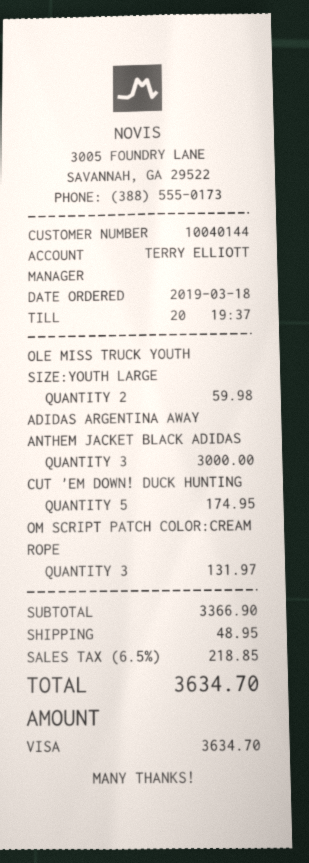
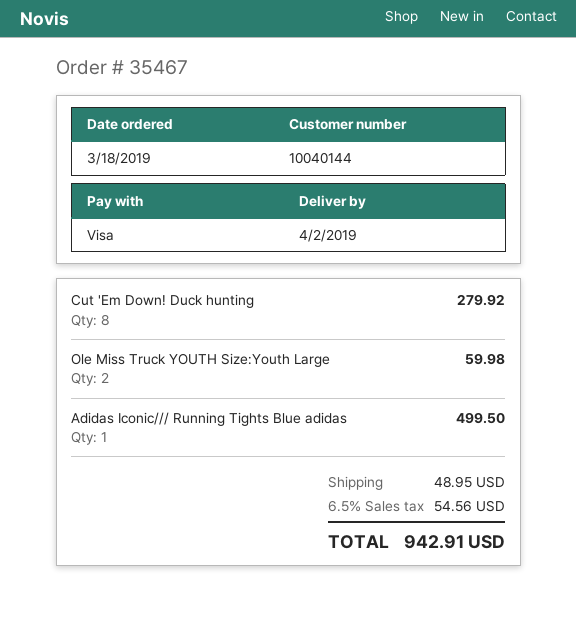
ADIDAS ARGENTINA AWAY ANTHEM JACKET BLACK ADIDAS: 3 for 3000.00 -> none
CUT 'EM DOWN! DUCK HUNTING: 5 for 174.95 -> 8 for 279.92
OM SCRIPT PATCH COLOR:CREAM ROPE: 3 for 131.97 -> none
Adidas Iconic/// Running Tights Blue adidas: none -> 1 for 499.50
tax: 6.5% = 218.85 -> 6.5% = 54.56
total: 3634.70 -> 942.91

